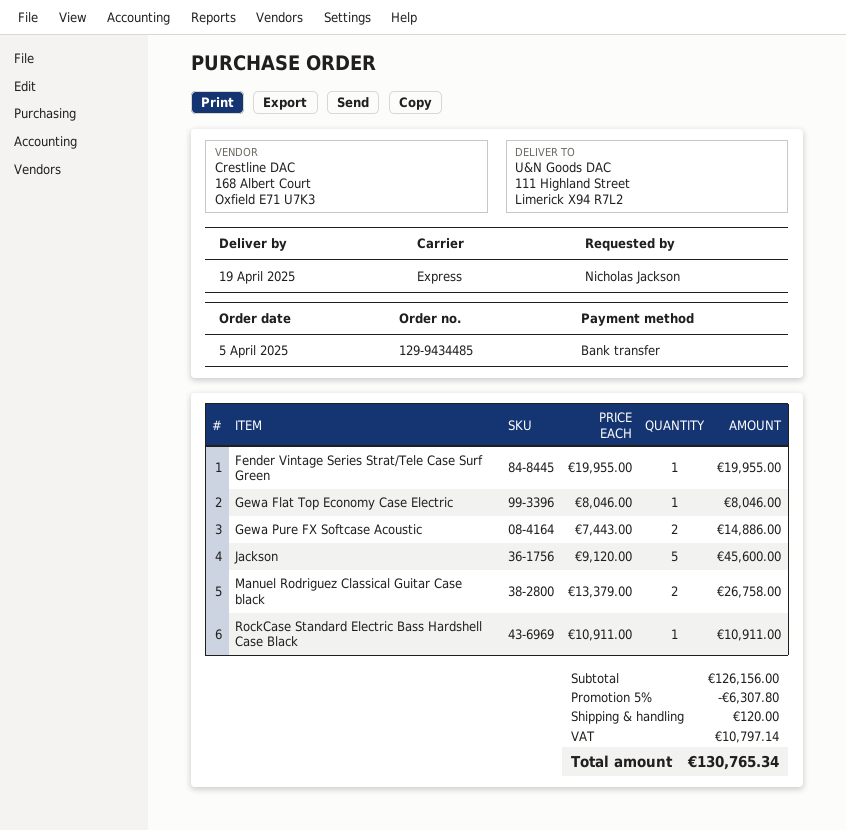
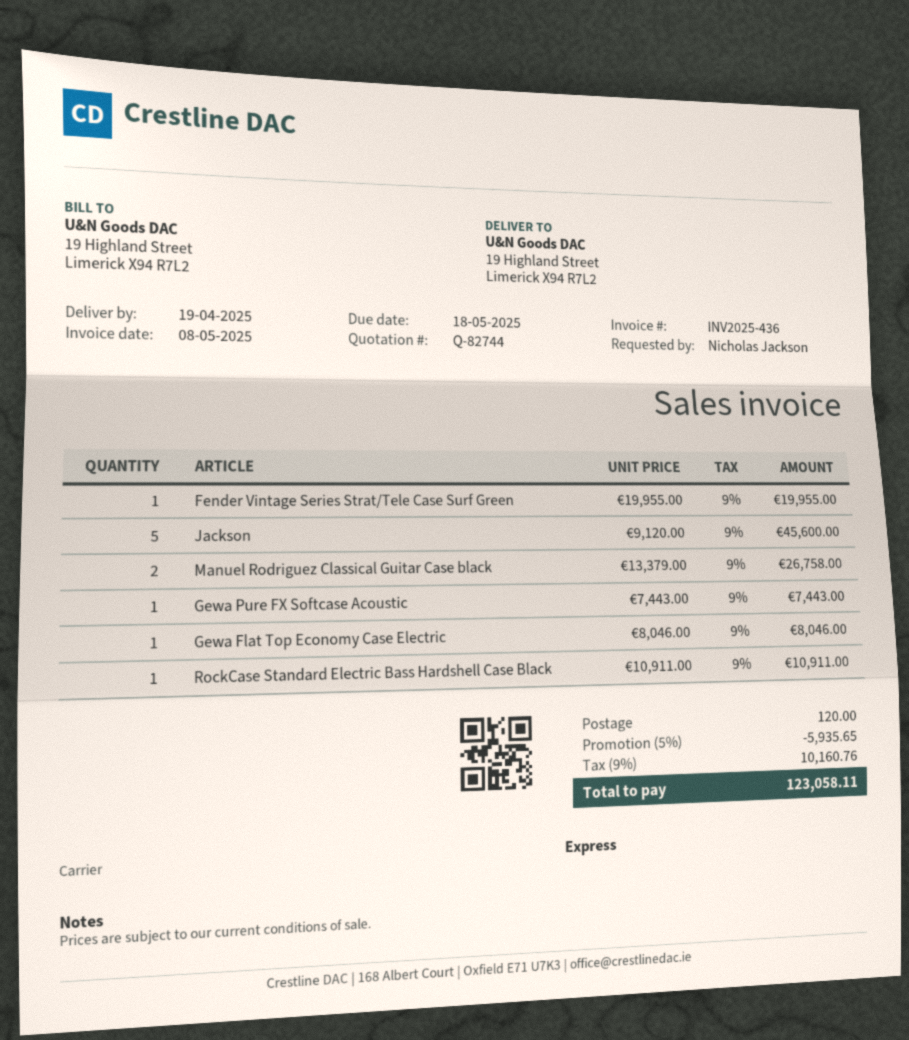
ship to: 111 Highland Street, Limerick X94 R7L2 -> 19 Highland Street, Limerick X94 R7L2
Gewa Pure FX Softcase Acoustic: 2 x 7443.00 = 14886.00 -> 1 x 7443.00 = 7443.00
discount: 5% = 6307.80 -> 5% = 5935.65
tax: 10797.14 -> 10160.76
total: 130765.34 -> 123058.11

